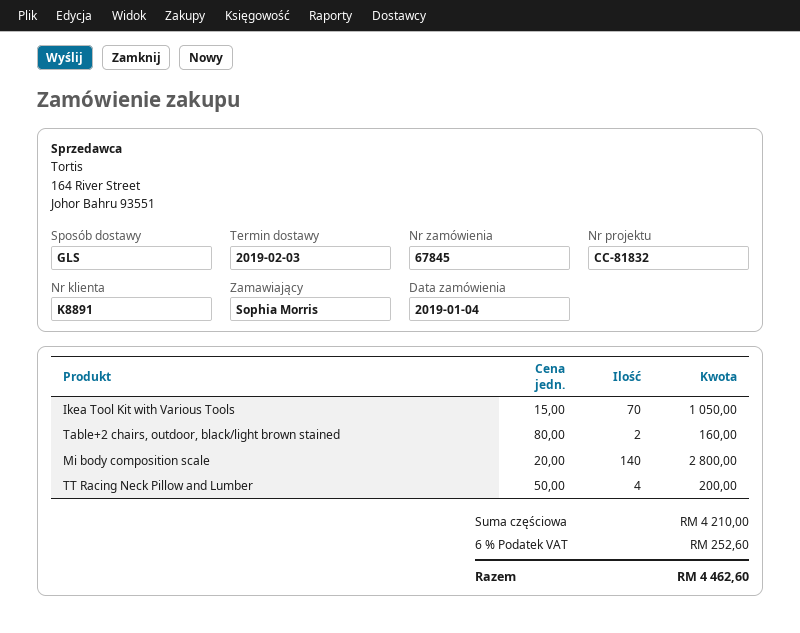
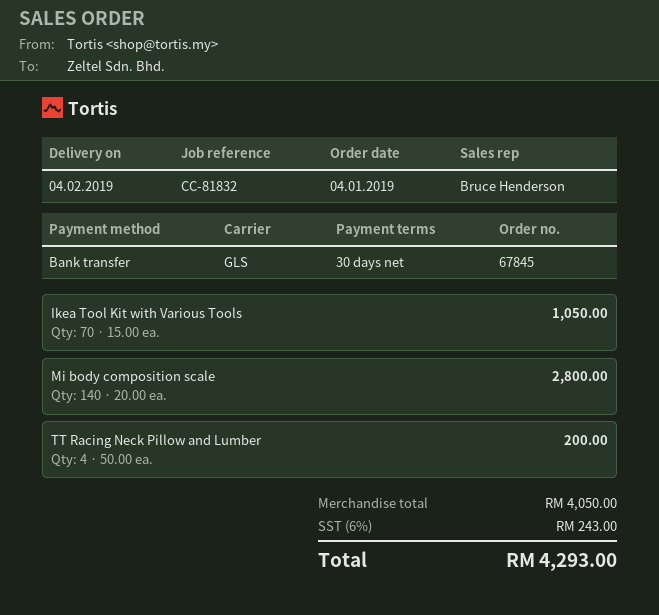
delivery date: 2019-02-03 -> 2019-02-04
Table+2 chairs, outdoor, black/light brown stained: 2 x 80.00 = 160.00 -> none
subtotal: 4210.00 -> 4050.00
tax: 6% = 252.60 -> 6% = 243.00
total: 4462.60 -> 4293.00

